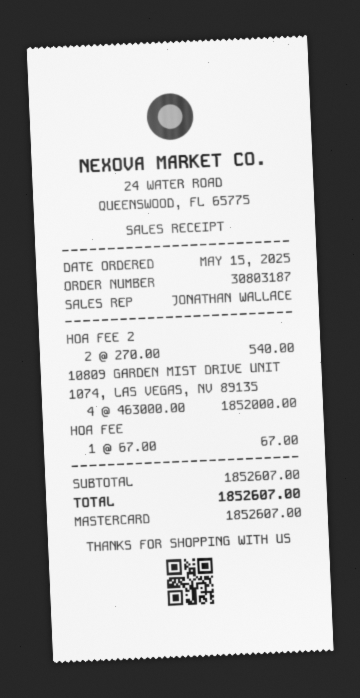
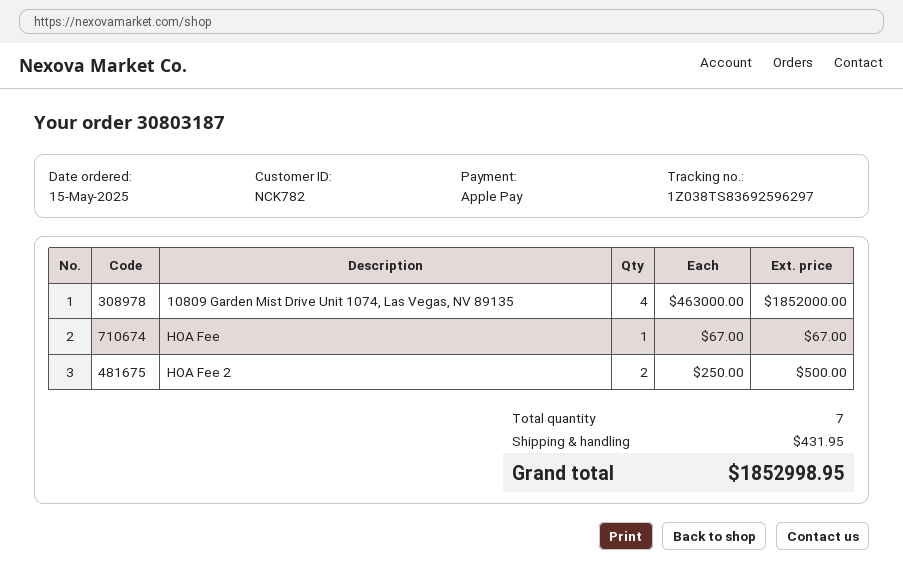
payment method: Mastercard -> Apple Pay
HOA FEE 2: 2 x 270.00 = 540.00 -> 2 x 250.00 = 500.00
shipping: none -> 431.95
total: 1852607.00 -> 1852998.95

